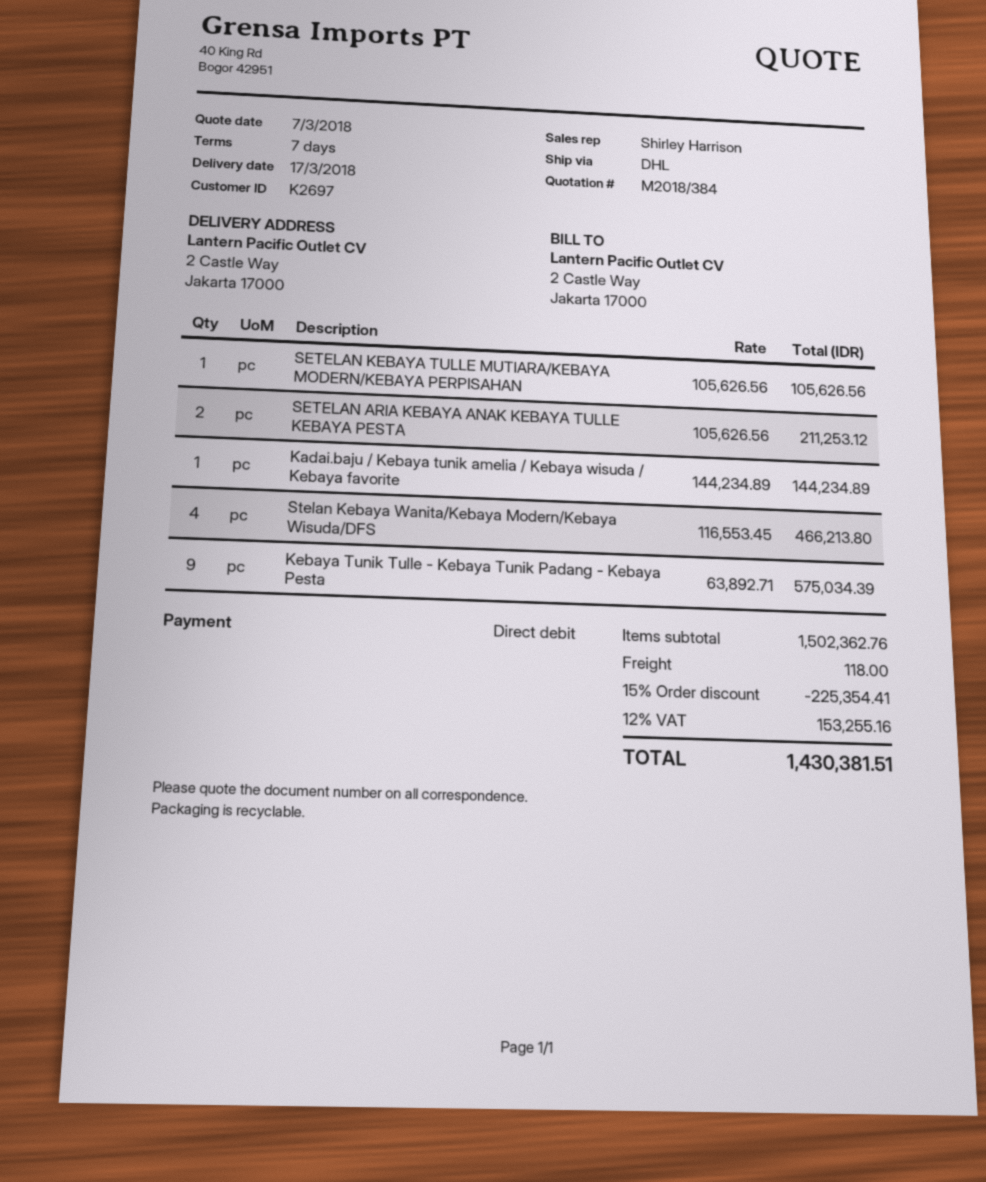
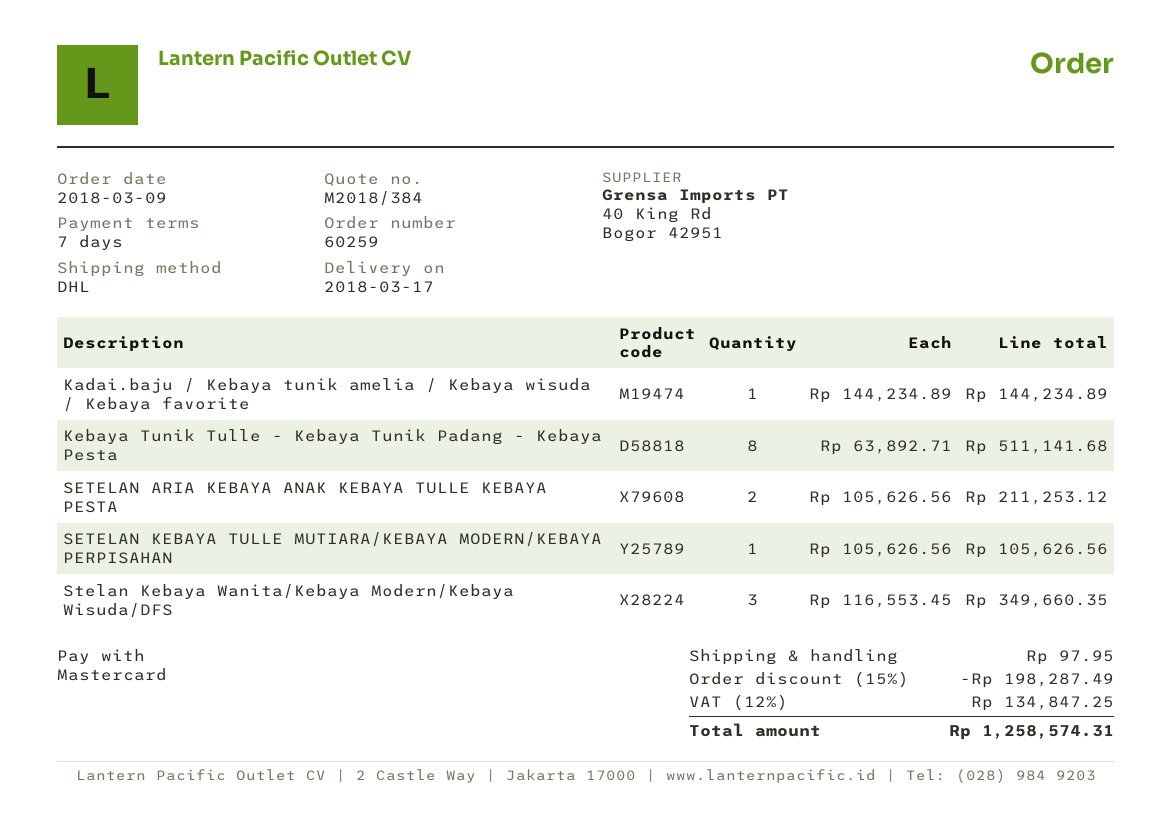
payment method: direct debit -> Mastercard
Stelan Kebaya Wanita/Kebaya Modern/Kebaya Wisuda/DFS: 4 x 116553.45 = 466213.80 -> 3 x 116553.45 = 349660.35
Kebaya Tunik Tulle - Kebaya Tunik Padang - Kebaya Pesta: 9 x 63892.71 = 575034.39 -> 8 x 63892.71 = 511141.68
discount: 15% = 225354.41 -> 15% = 198287.49
shipping: 118.00 -> 97.95
tax: 12% = 153255.16 -> 12% = 134847.25
total: 1430381.51 -> 1258574.31

